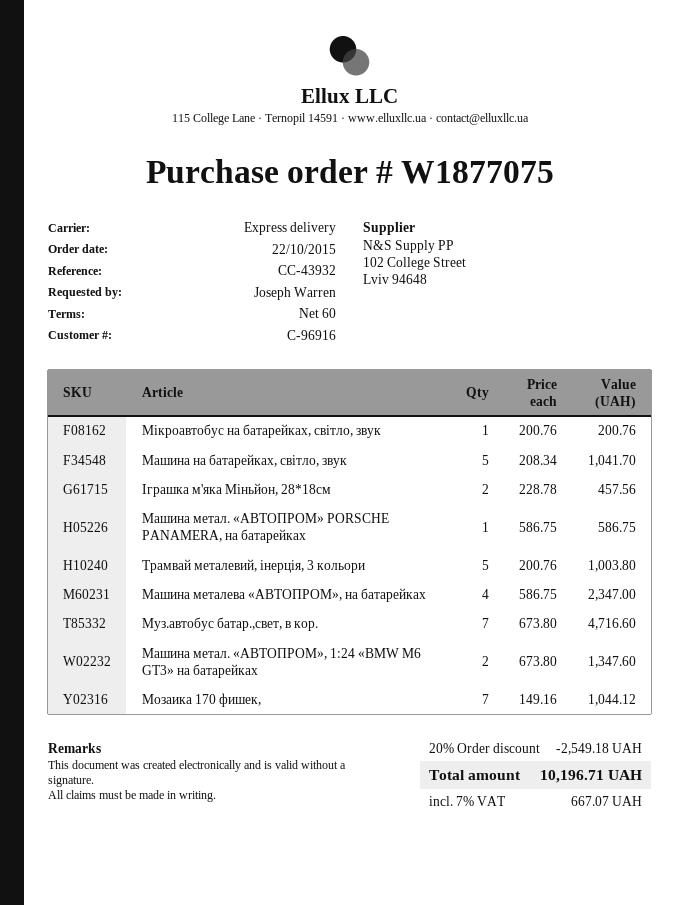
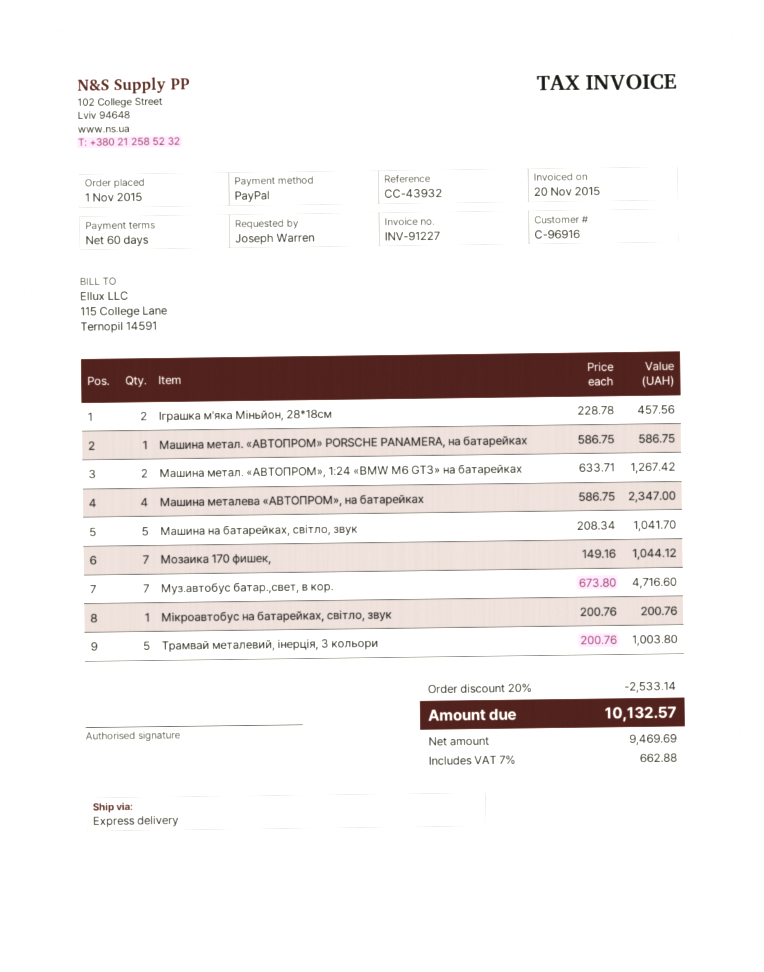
order date: 2015-10-22 -> 2015-11-01
Машина метал. «АВТОПРОМ», 1:24 «BMW M6 GT3» на батарейках: 2 x 673.80 = 1347.60 -> 2 x 633.71 = 1267.42
discount: 20% = 2549.18 -> 20% = 2533.14
tax: 7% = 667.07 -> 7% = 662.88
total: 10196.71 -> 10132.57

